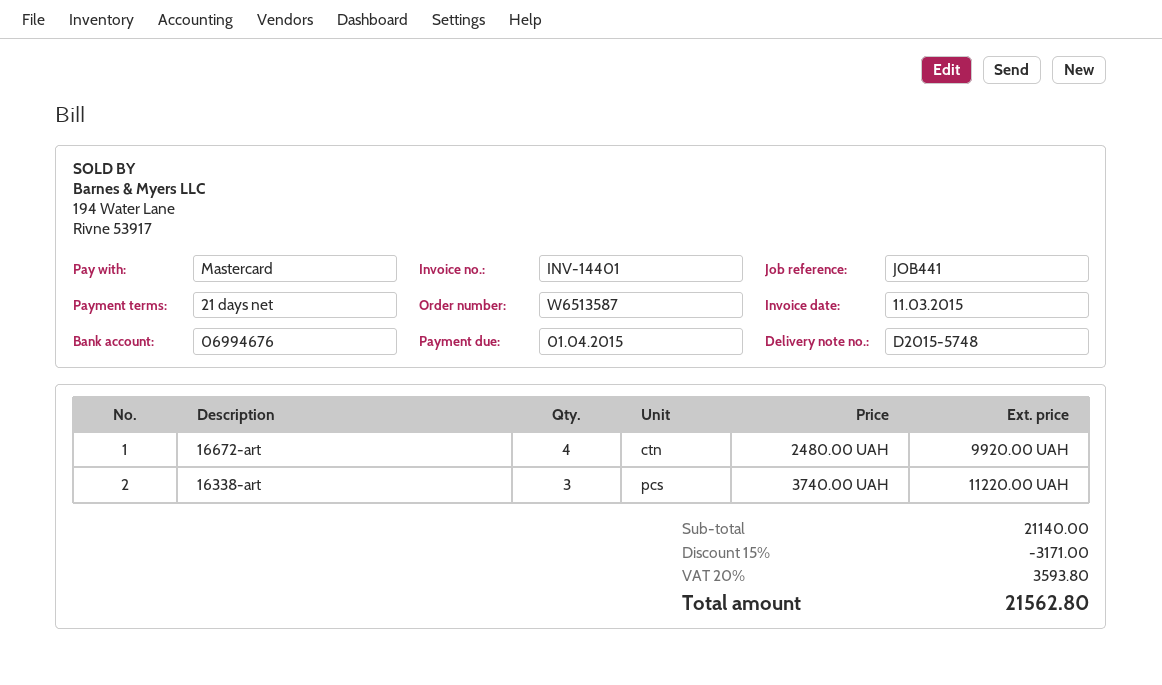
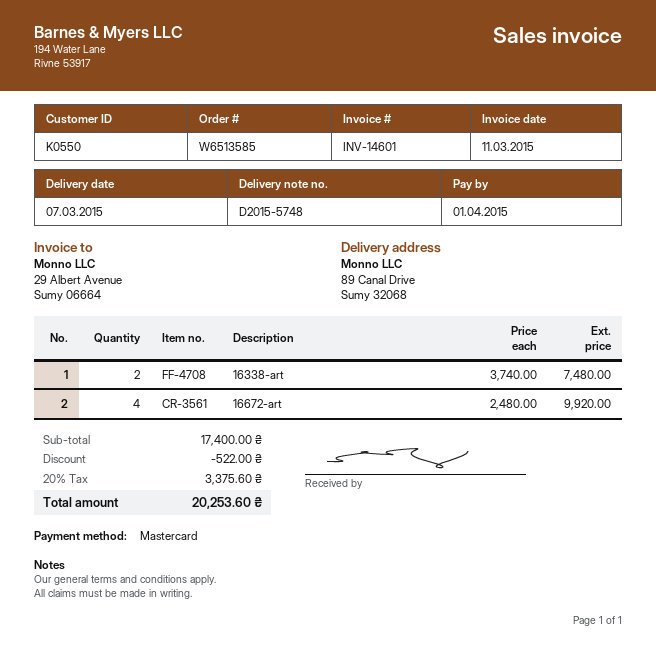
order number: W6513587 -> W6513585
invoice number: INV-14401 -> INV-14601
16338-art: 3 x 3740.00 = 11220.00 -> 2 x 3740.00 = 7480.00
subtotal: 21140.00 -> 17400.00
discount: 3171.00 -> 522.00
tax: 20% = 3593.80 -> 20% = 3375.60
total: 21562.80 -> 20253.60

